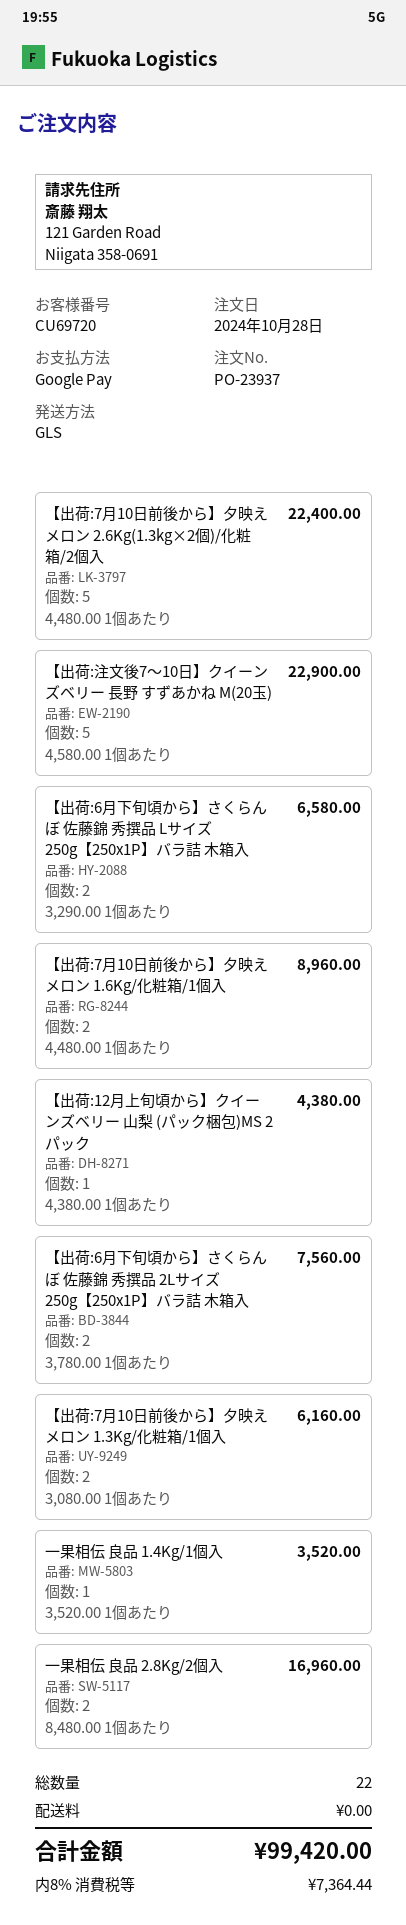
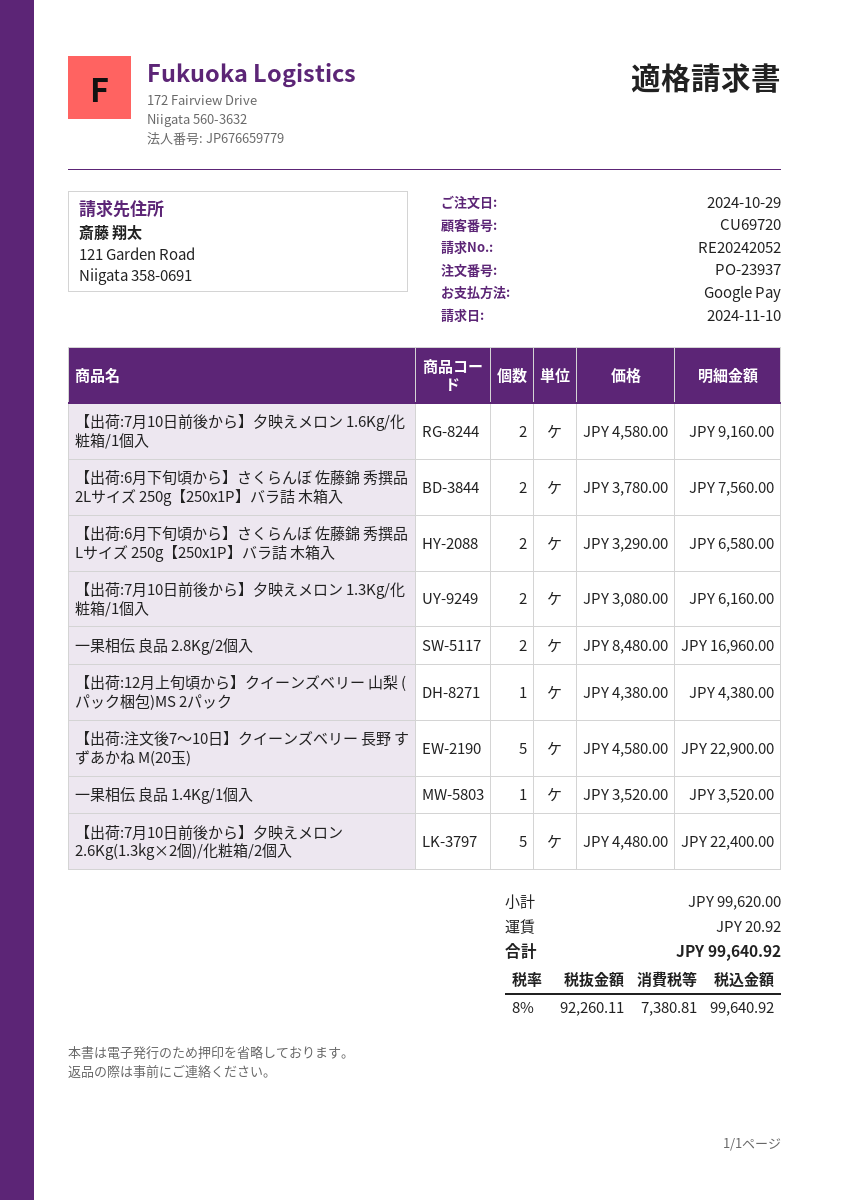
order date: 2024-10-28 -> 2024-10-29
【出荷:7月10日前後から】夕映えメロン 1.6Kg/化粧箱/1個入: 2 x 4480.00 = 8960.00 -> 2 x 4580.00 = 9160.00
shipping: 0.00 -> 20.92
tax: 8% = 7364.44 -> 8% = 7380.81
total: 99420.00 -> 99640.92

